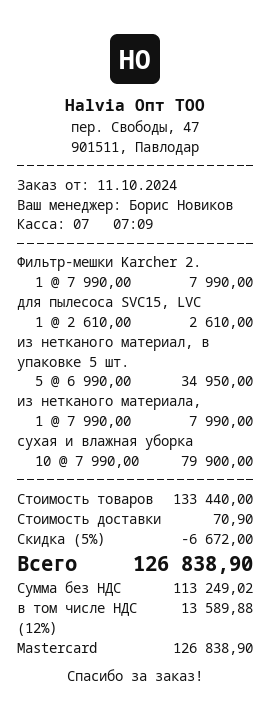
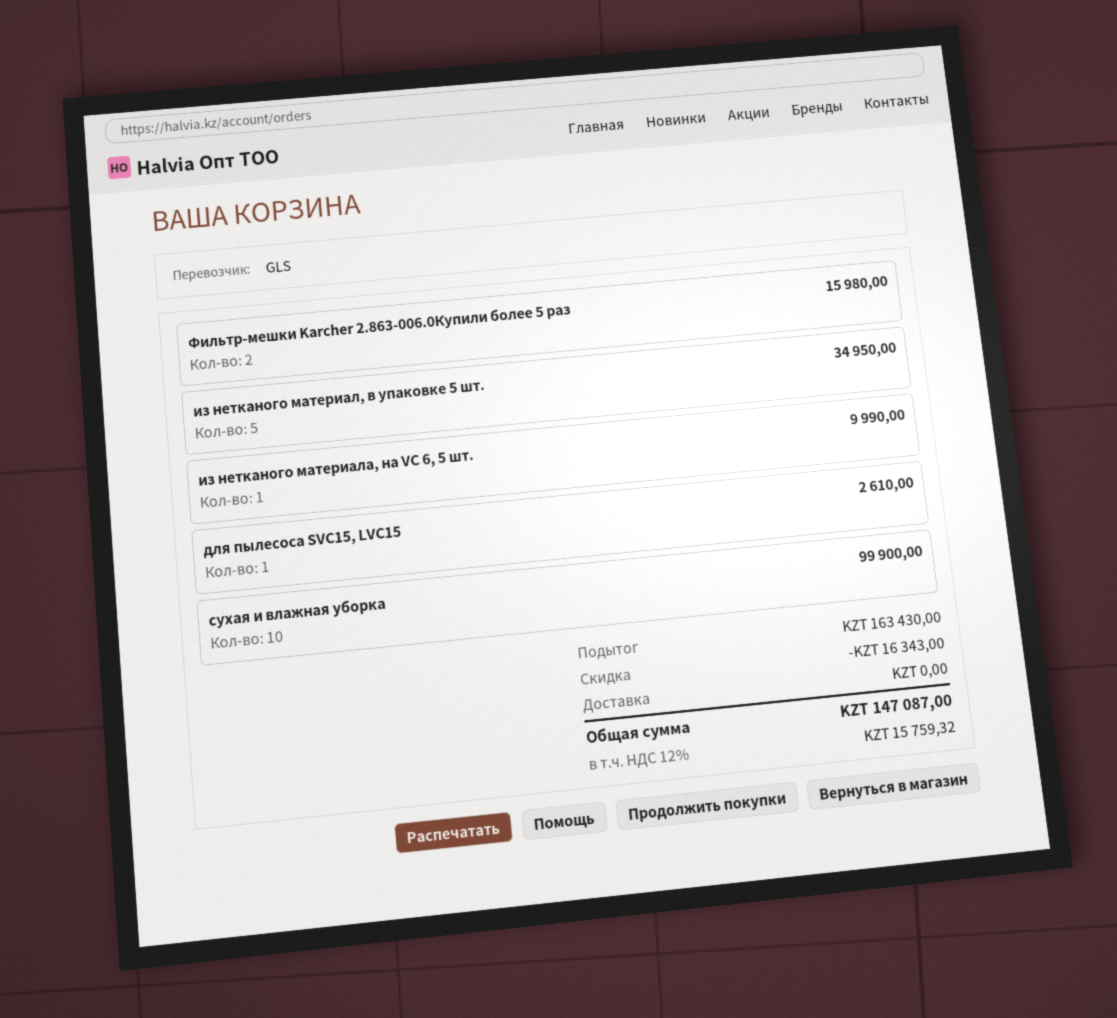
Фильтр-мешки Karcher 2.: 1 for 7990.00 -> 2 for 15980.00
из нетканого материала,: 1 for 7990.00 -> 1 for 9990.00
сухая и влажная уборка: 10 for 79900.00 -> 10 for 99900.00
subtotal: 133440.00 -> 163430.00
discount: 6672.00 -> 16343.00
shipping: 70.90 -> 0.00
tax: 12% = 13589.88 -> 12% = 15759.32
total: 126838.90 -> 147087.00

